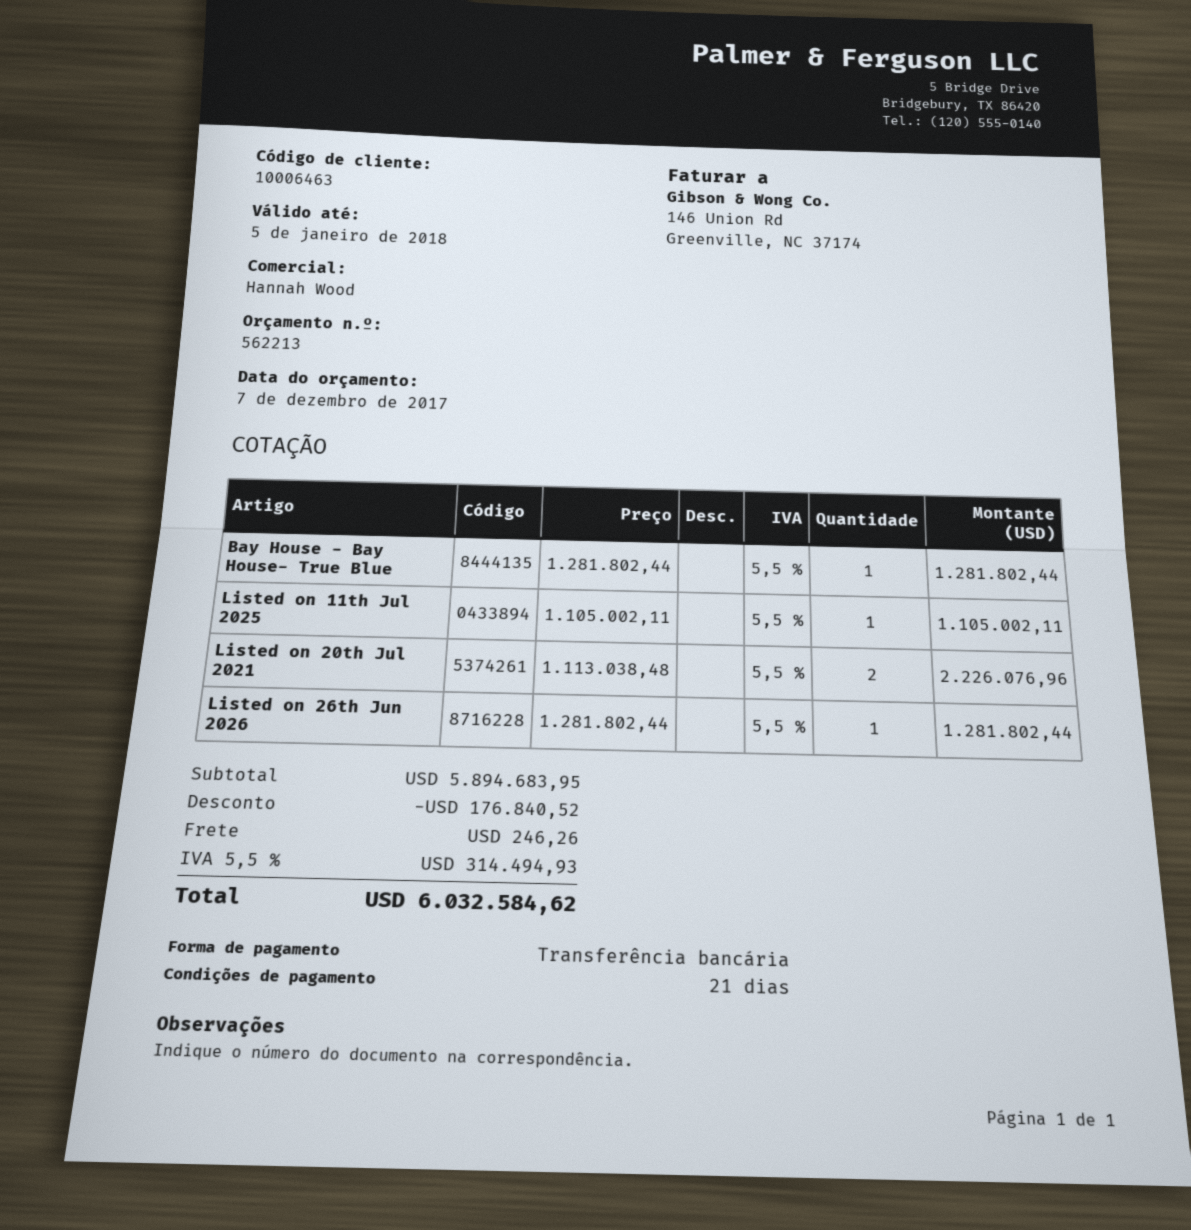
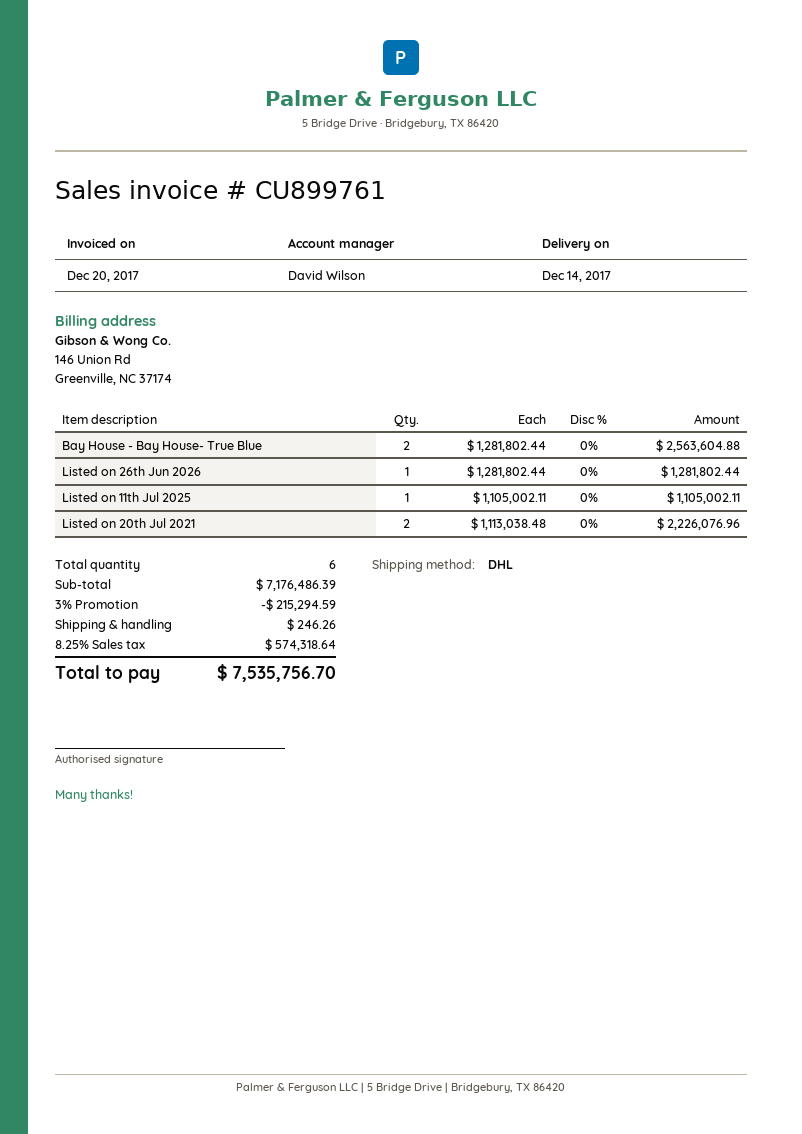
sales rep: Hannah Wood -> David Wilson
Bay House - Bay House- True Blue: 1 x 1281802.44 = 1281802.44 -> 2 x 1281802.44 = 2563604.88
subtotal: 5894683.95 -> 7176486.39
discount: 176840.52 -> 215294.59
tax: 5.5% = 314494.93 -> 8.25% = 574318.64
total: 6032584.62 -> 7535756.70

